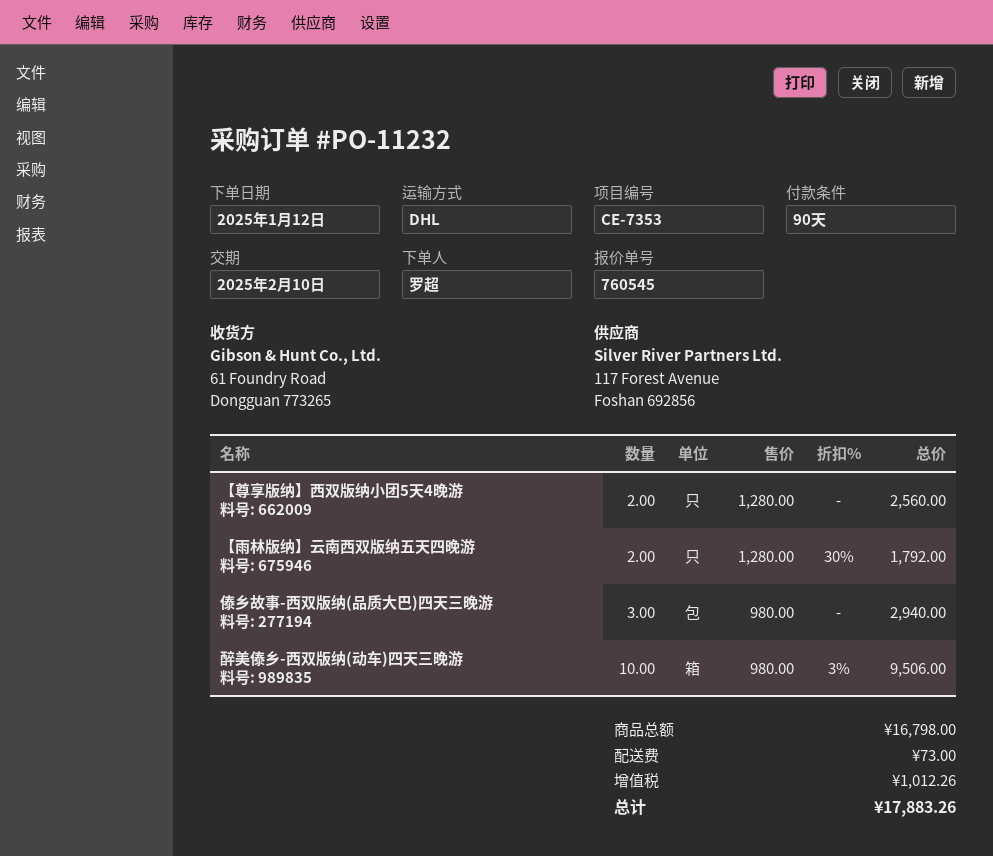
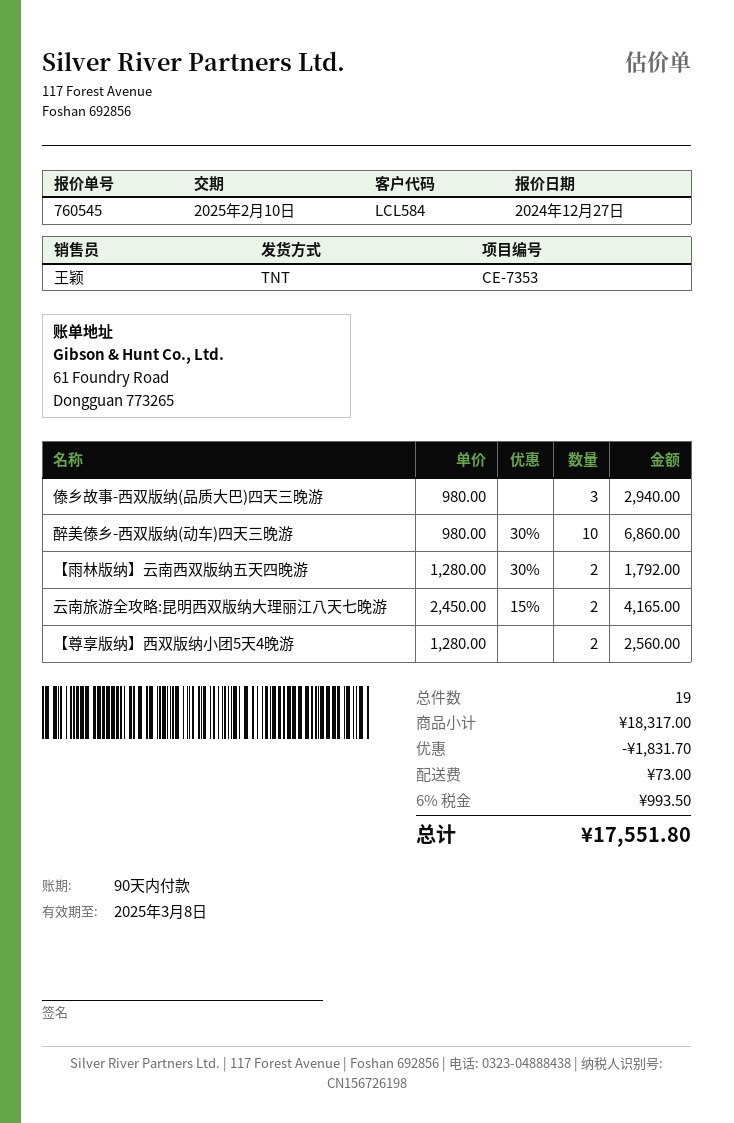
shipping method: DHL -> TNT
醉美傣乡-西双版纳(动车)四天三晚游: 10 x 980.00 - 3% = 9506.00 -> 10 x 980.00 - 30% = 6860.00
云南旅游全攻略:昆明西双版纳大理丽江八天七晚游: none -> 2 x 2450.00 - 15% = 4165.00
subtotal: 16798.00 -> 18317.00
discount: none -> 1831.70
tax: 1012.26 -> 993.50
total: 17883.26 -> 17551.80

